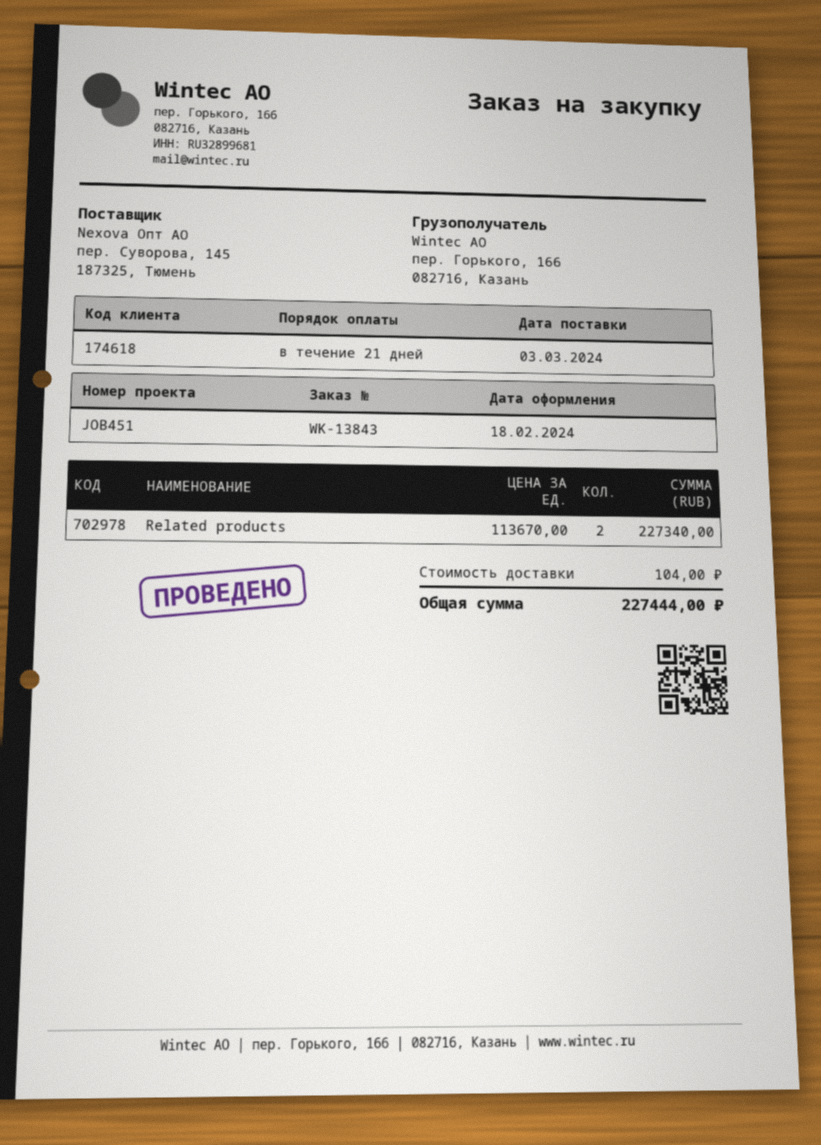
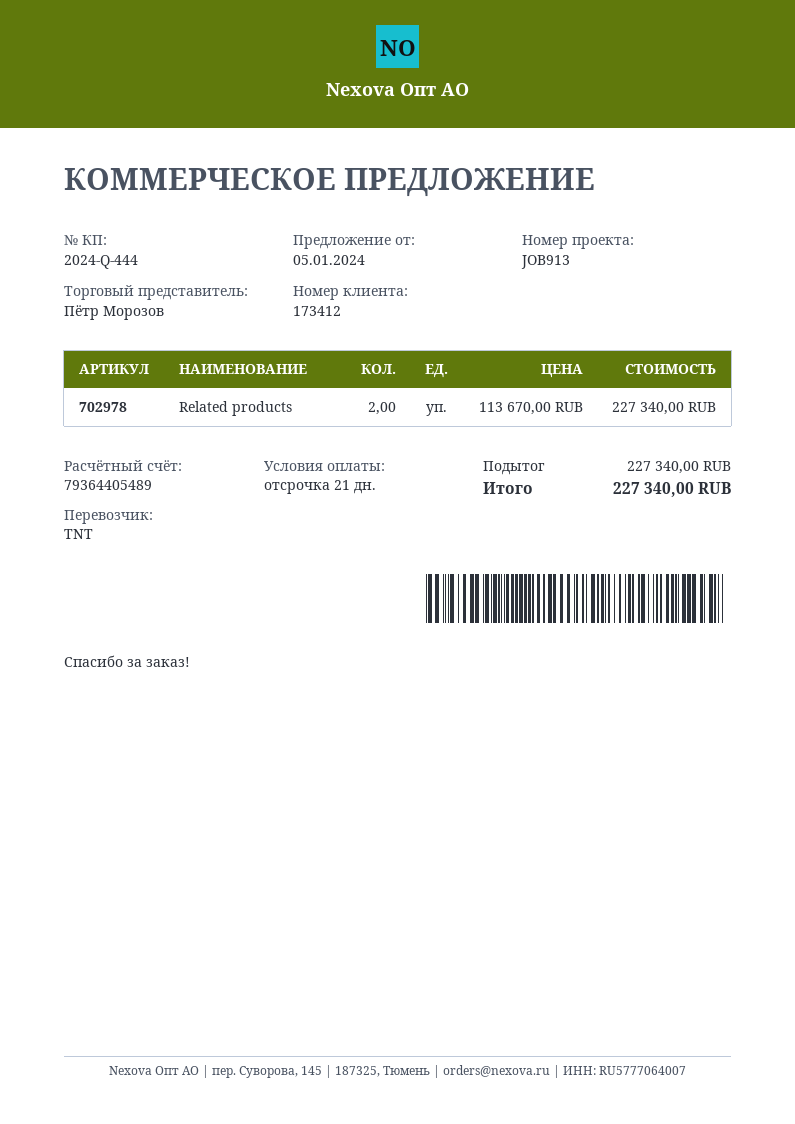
customer number: 174618 -> 173412
reference: JOB451 -> JOB913
shipping: 104.00 -> none
total: 227444.00 -> 227340.00

